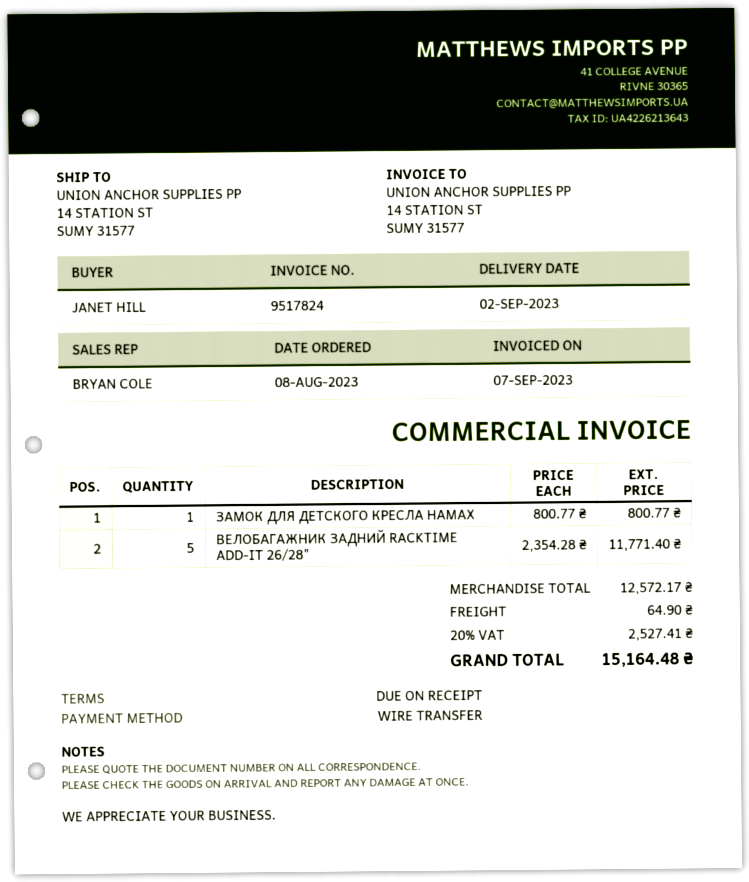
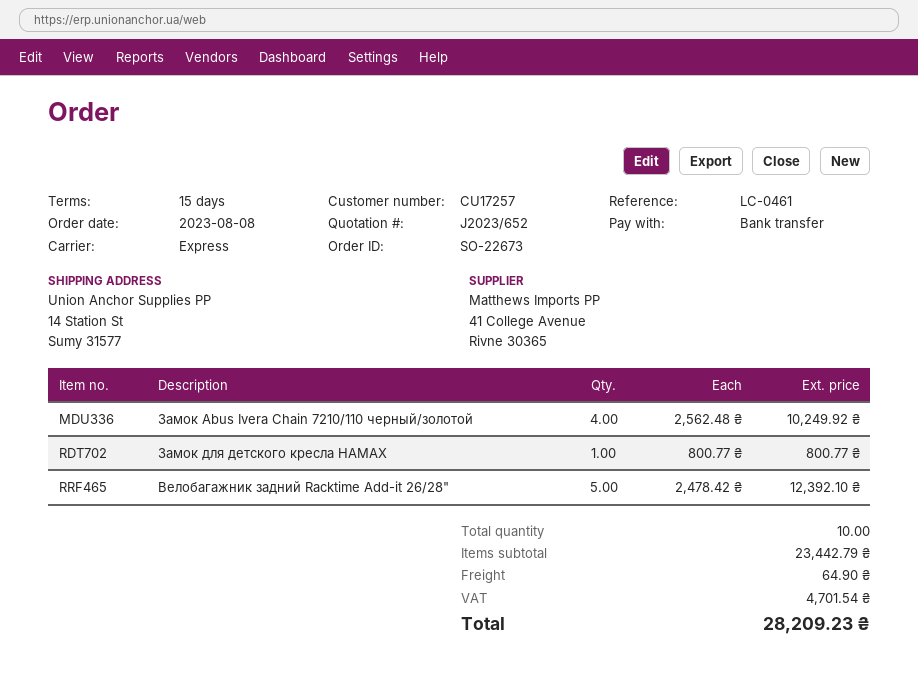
payment terms: on receipt -> 15 days
ВЕЛОБАГАЖНИК ЗАДНИЙ RACKTIME ADD-IT 26/28": 5 x 2354.28 = 11771.40 -> 5 x 2478.42 = 12392.10
Замок Abus Ivera Chain 7210/110 черный/золотой: none -> 4 x 2562.48 = 10249.92
subtotal: 12572.17 -> 23442.79
tax: 2527.41 -> 4701.54
total: 15164.48 -> 28209.23

